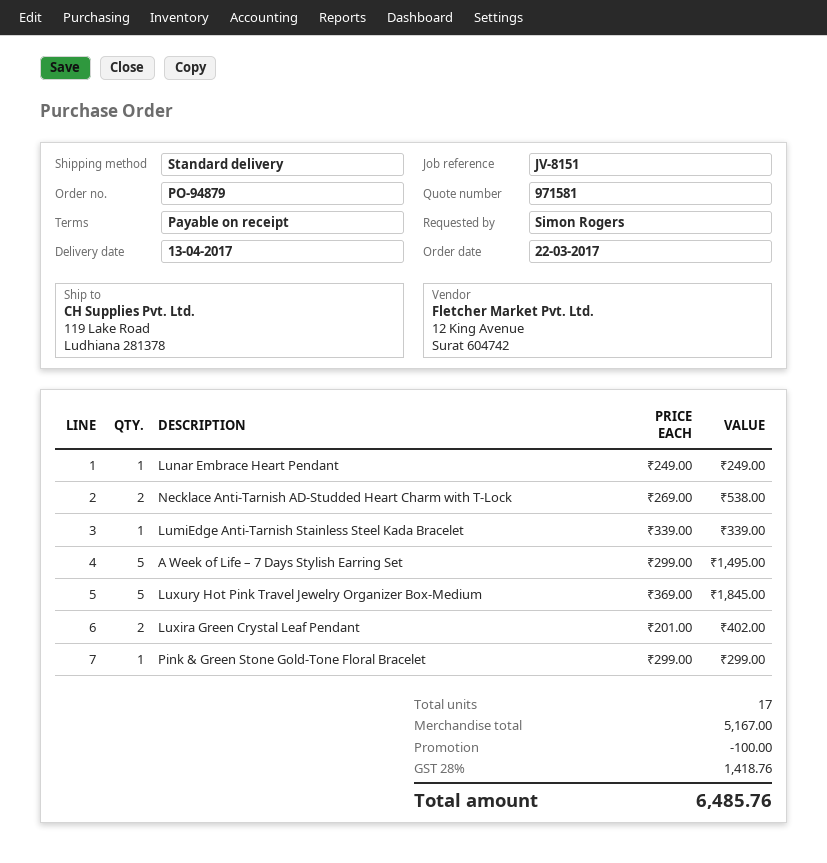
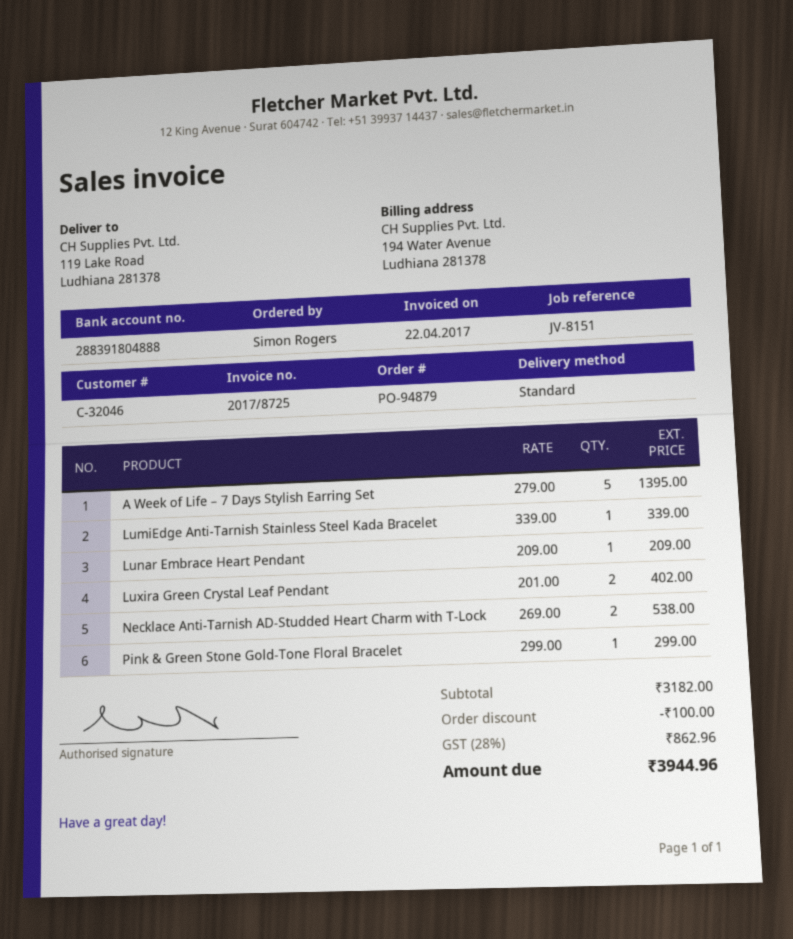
Lunar Embrace Heart Pendant: 1 x 249.00 = 249.00 -> 1 x 209.00 = 209.00
A Week of Life – 7 Days Stylish Earring Set: 5 x 299.00 = 1495.00 -> 5 x 279.00 = 1395.00
Luxury Hot Pink Travel Jewelry Organizer Box-Medium: 5 x 369.00 = 1845.00 -> none
subtotal: 5167.00 -> 3182.00
tax: 28% = 1418.76 -> 28% = 862.96
total: 6485.76 -> 3944.96

